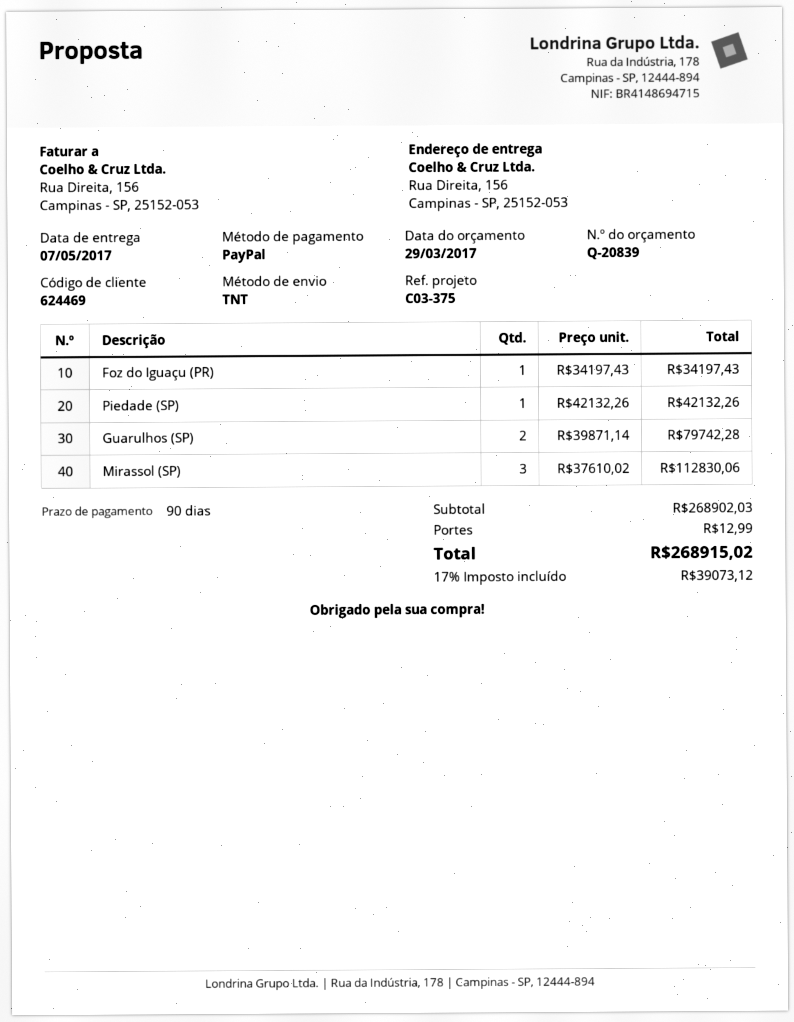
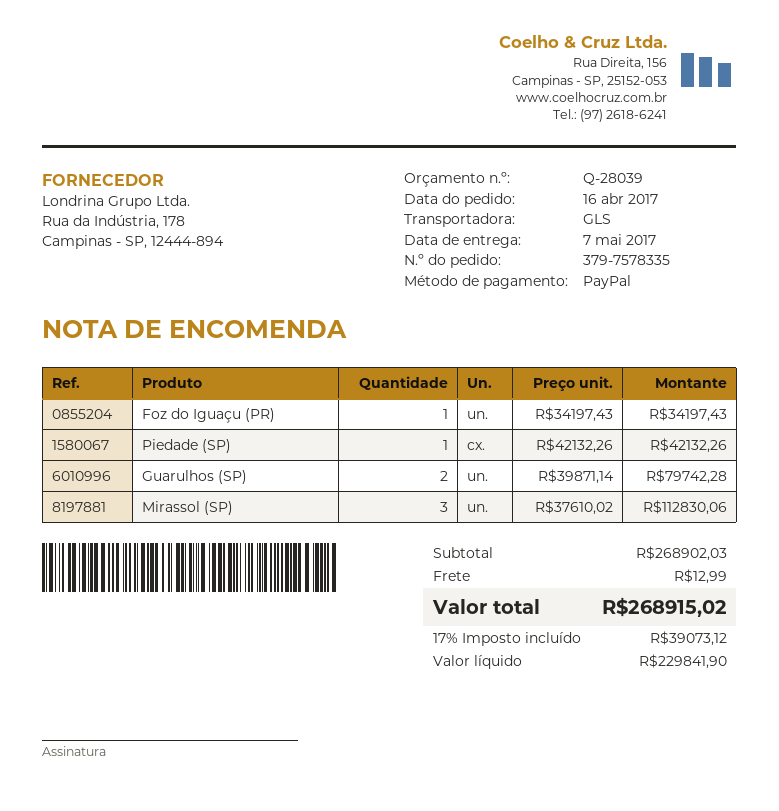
quote number: Q-20839 -> Q-28039
shipping method: TNT -> GLS

